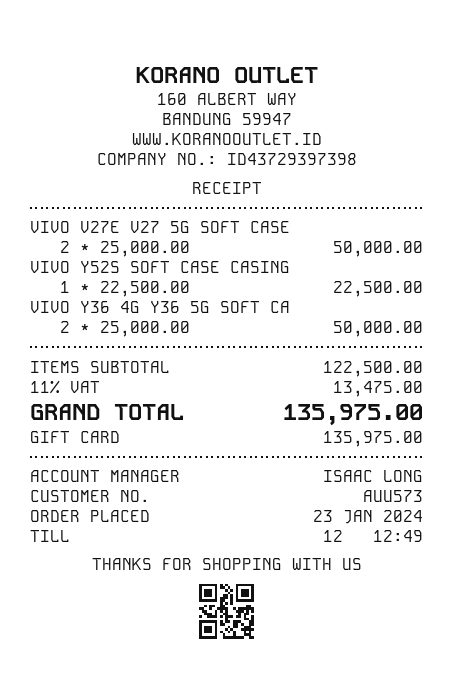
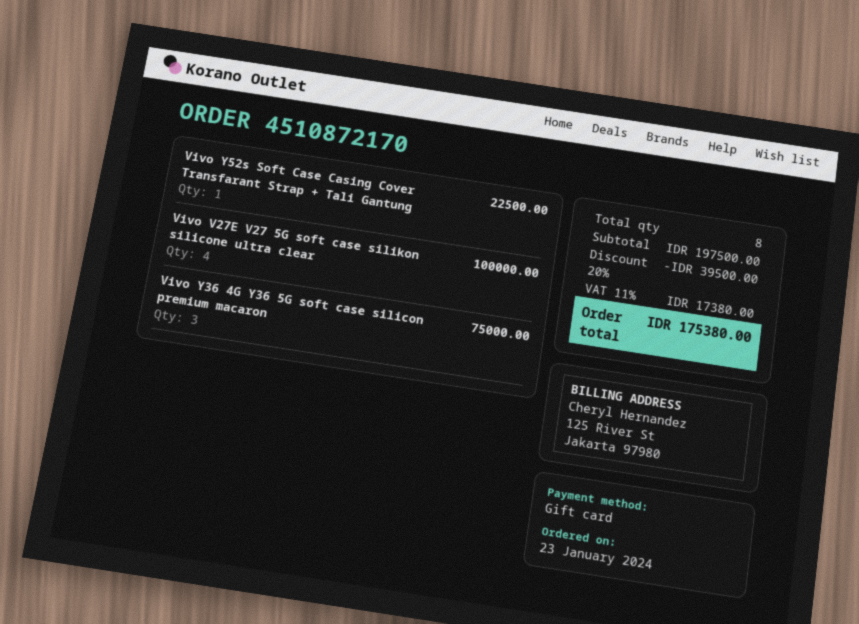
VIVO V27E V27 5G SOFT CASE: 2 for 50000.00 -> 4 for 100000.00
VIVO Y36 4G Y36 5G SOFT CA: 2 for 50000.00 -> 3 for 75000.00
subtotal: 122500.00 -> 197500.00
discount: none -> 20% = 39500.00
tax: 11% = 13475.00 -> 11% = 17380.00
total: 135975.00 -> 175380.00

